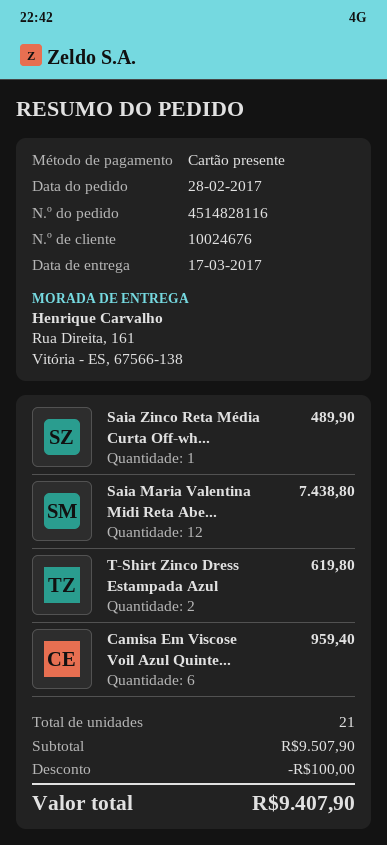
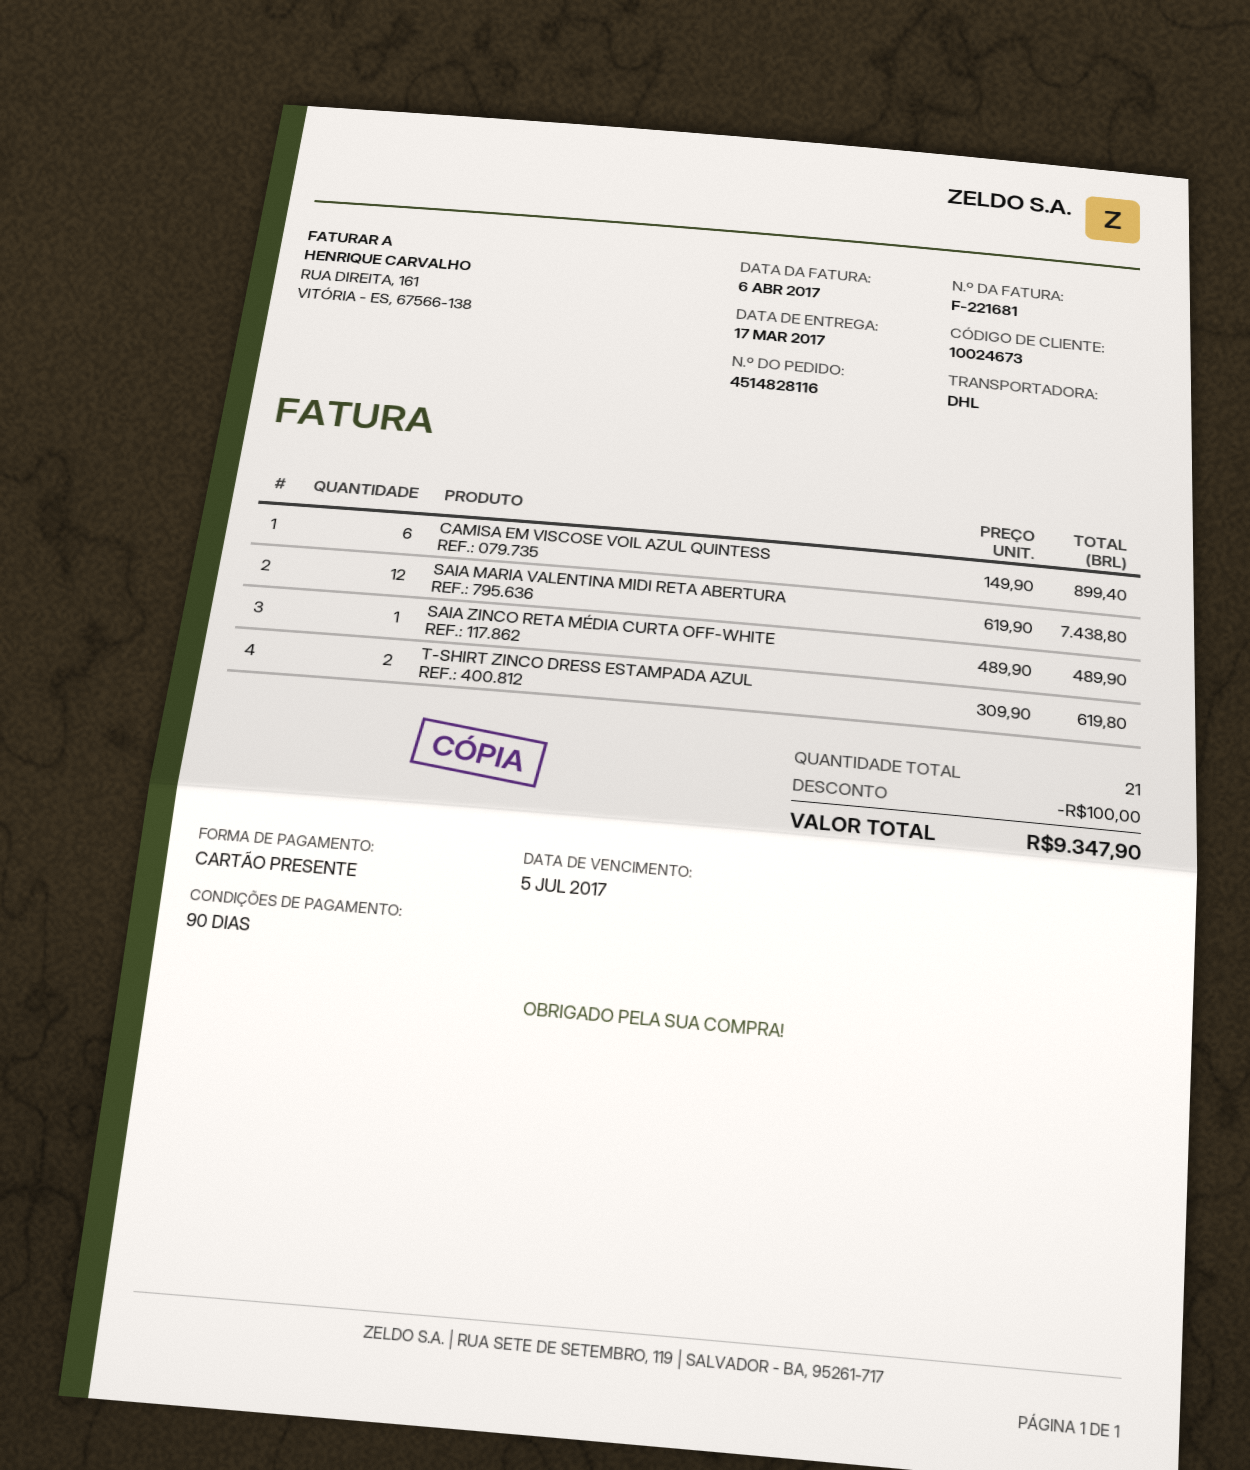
customer number: 10024676 -> 10024673
Camisa Em Viscose Voil Azul Quinte...: 6 for 959.40 -> 6 for 899.40
total: 9407.90 -> 9347.90

